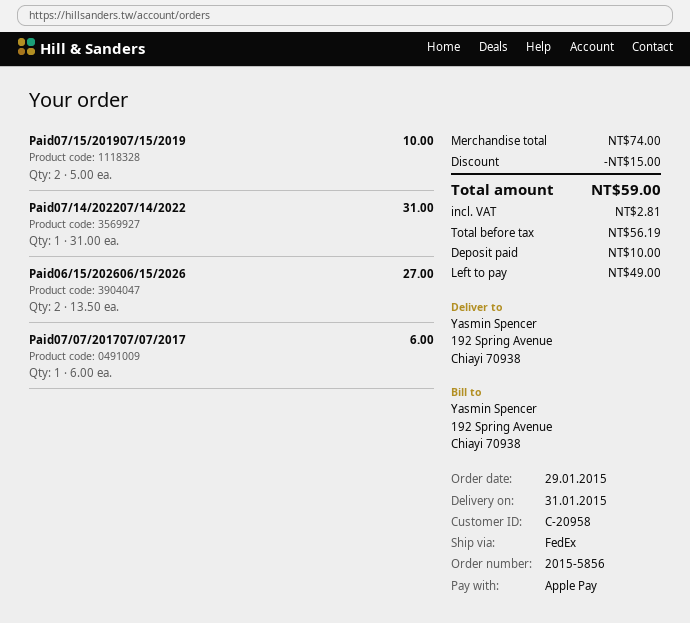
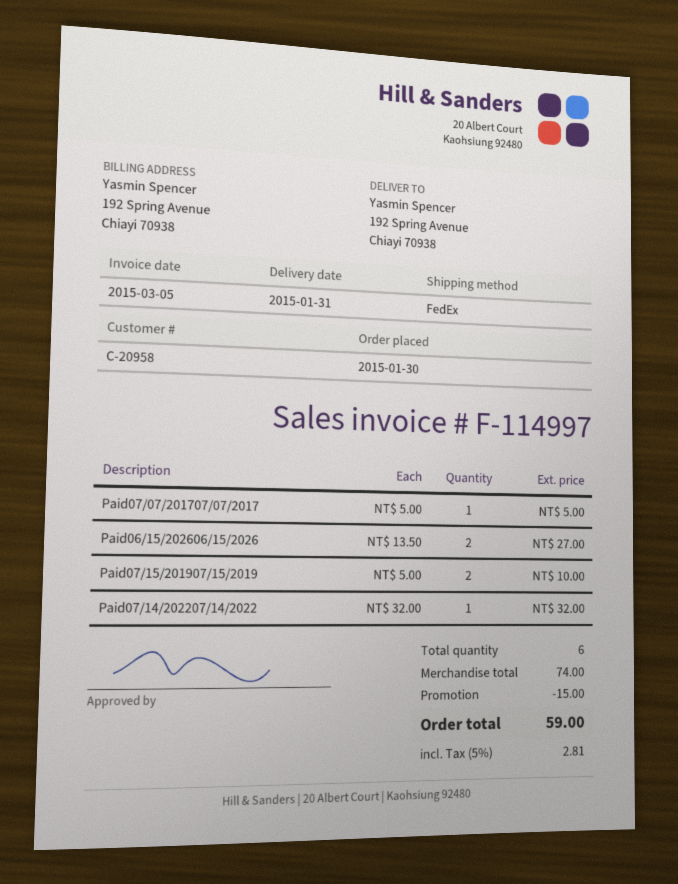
order date: 2015-01-29 -> 2015-01-30
Paid07/14/202207/14/2022: 1 x 31.00 = 31.00 -> 1 x 32.00 = 32.00
Paid07/07/201707/07/2017: 1 x 6.00 = 6.00 -> 1 x 5.00 = 5.00

